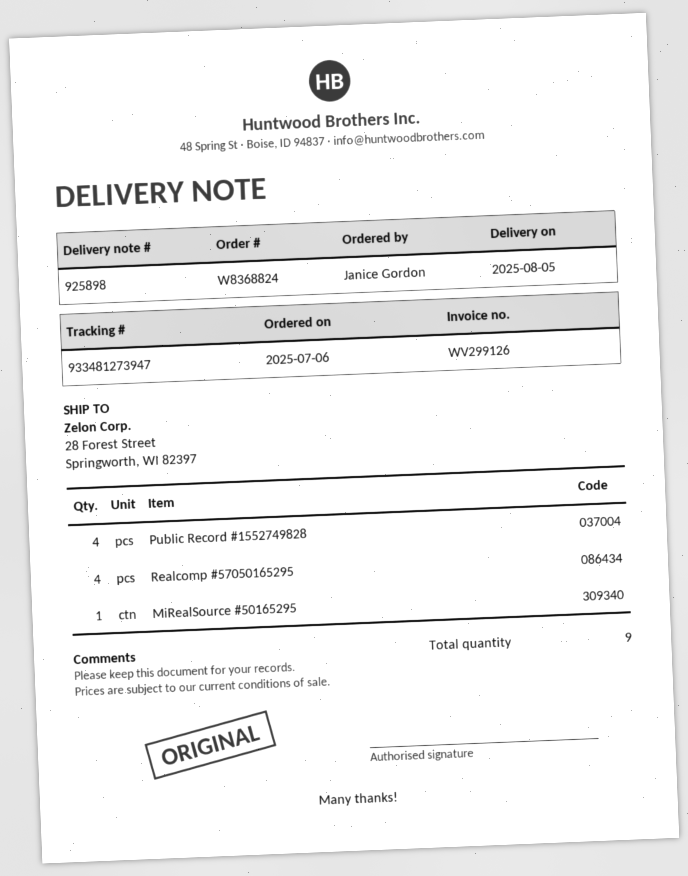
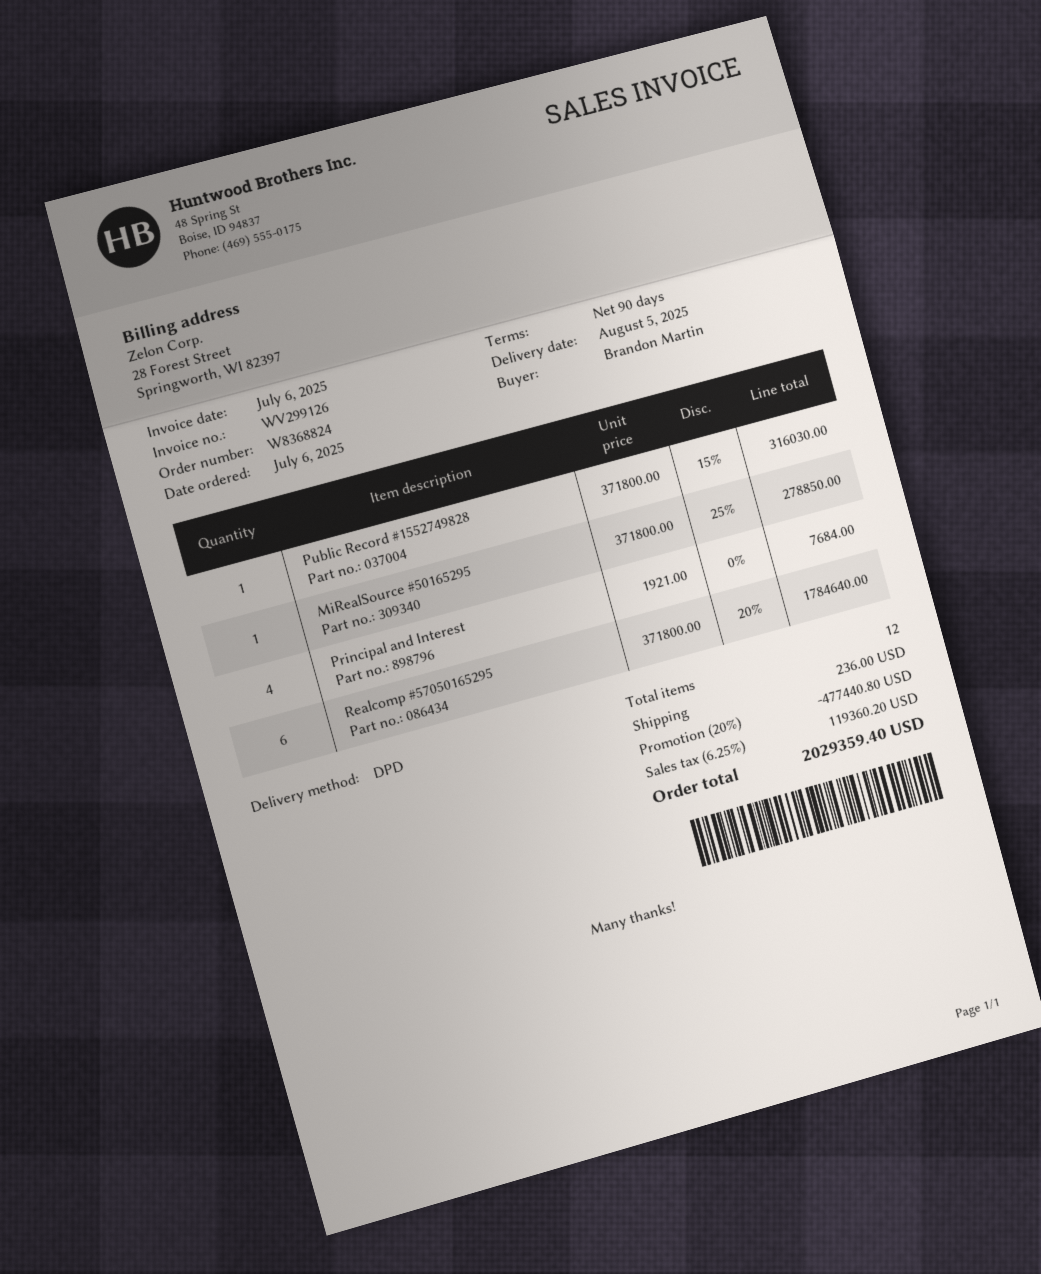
ordered by: Janice Gordon -> Brandon Martin
Public Record #1552749828: 4 -> 1
Realcomp #57050165295: 4 -> 6
Principal and Interest: none -> 4
total quantity: 9 -> 12

